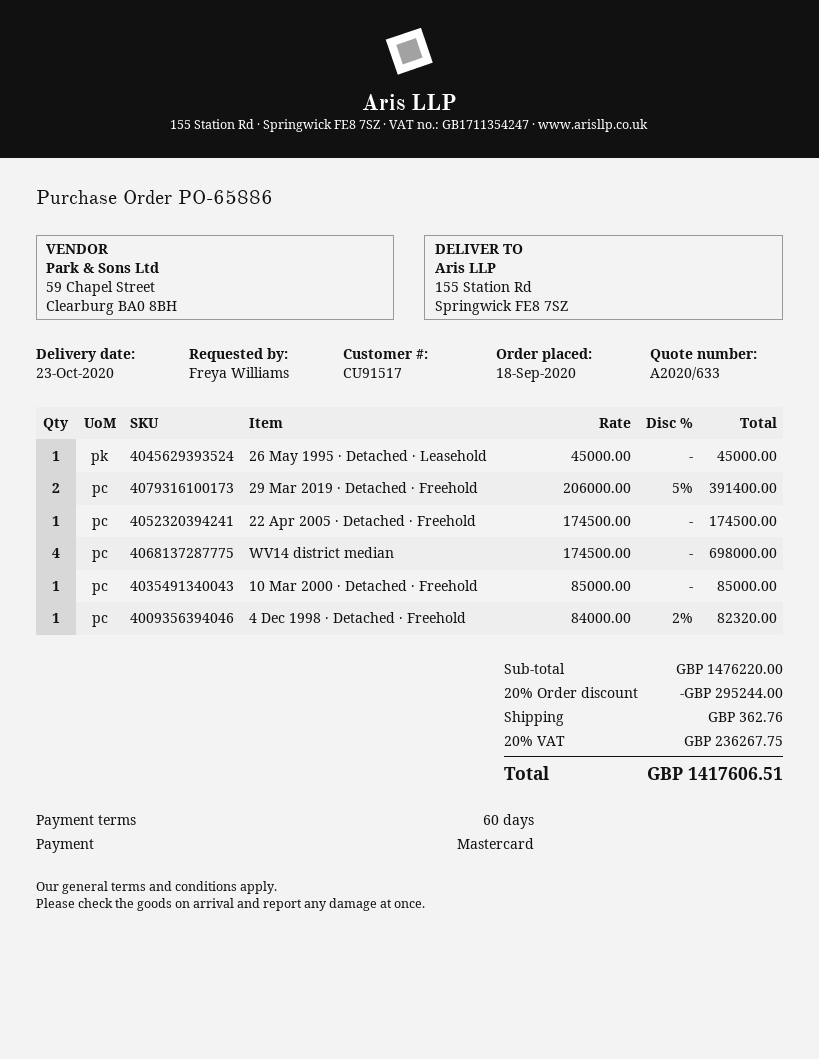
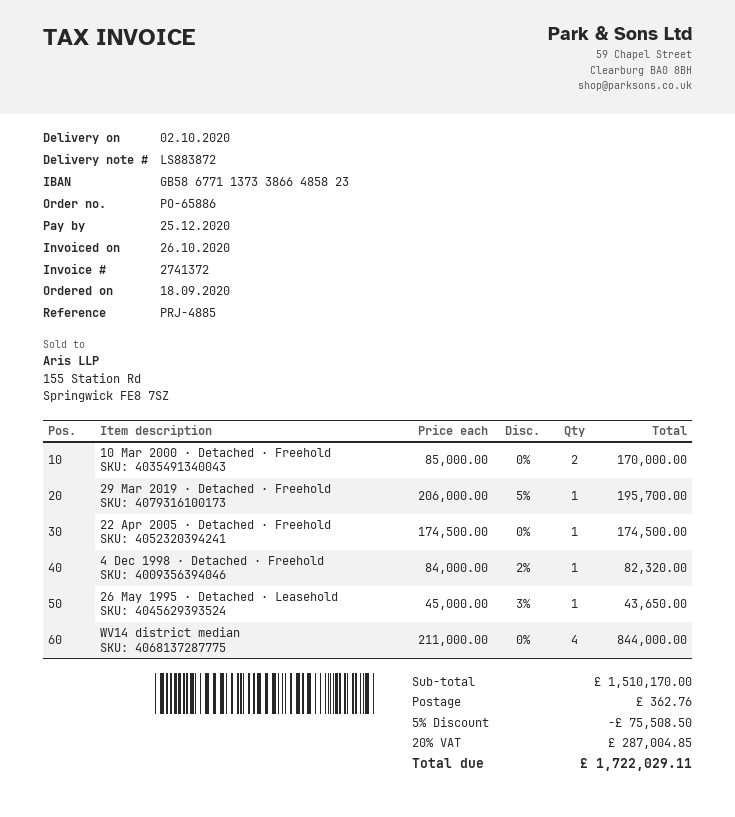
delivery date: 2020-10-23 -> 2020-10-02
26 May 1995 · Detached · Leasehold: 1 x 45000.00 = 45000.00 -> 1 x 45000.00 - 3% = 43650.00
29 Mar 2019 · Detached · Freehold: 2 x 206000.00 - 5% = 391400.00 -> 1 x 206000.00 - 5% = 195700.00
WV14 district median: 4 x 174500.00 = 698000.00 -> 4 x 211000.00 = 844000.00
10 Mar 2000 · Detached · Freehold: 1 x 85000.00 = 85000.00 -> 2 x 85000.00 = 170000.00
subtotal: 1476220.00 -> 1510170.00
discount: 20% = 295244.00 -> 5% = 75508.50
tax: 20% = 236267.75 -> 20% = 287004.85
total: 1417606.51 -> 1722029.11

